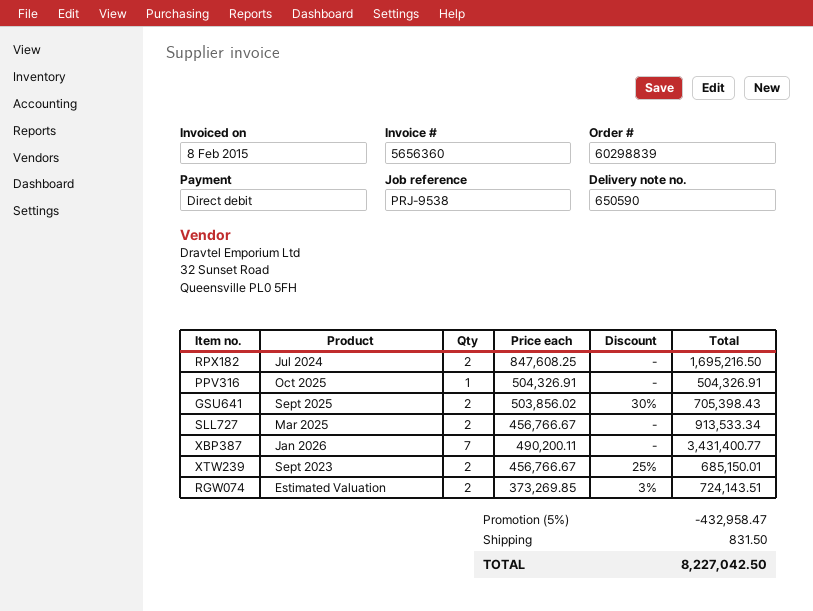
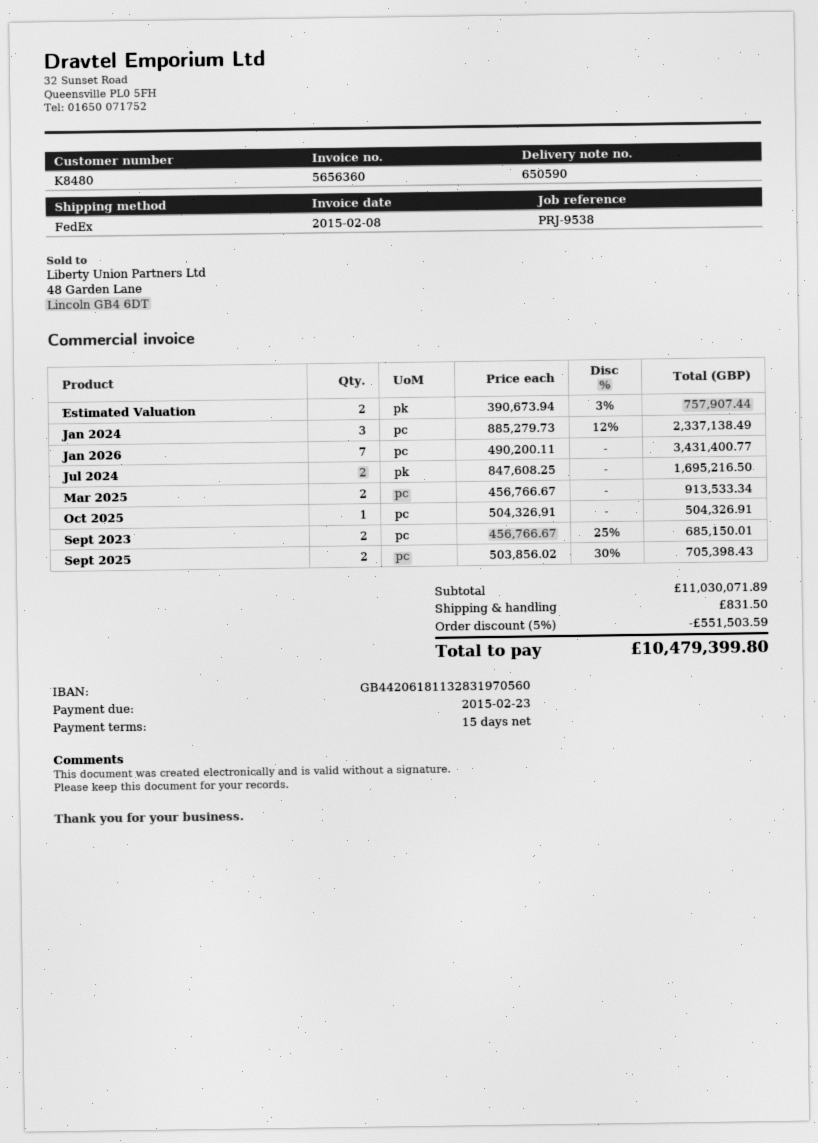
Estimated Valuation: 2 x 373269.85 - 3% = 724143.51 -> 2 x 390673.94 - 3% = 757907.44
Jan 2024: none -> 3 x 885279.73 - 12% = 2337138.49
discount: 5% = 432958.47 -> 5% = 551503.59
total: 8227042.50 -> 10479399.80

